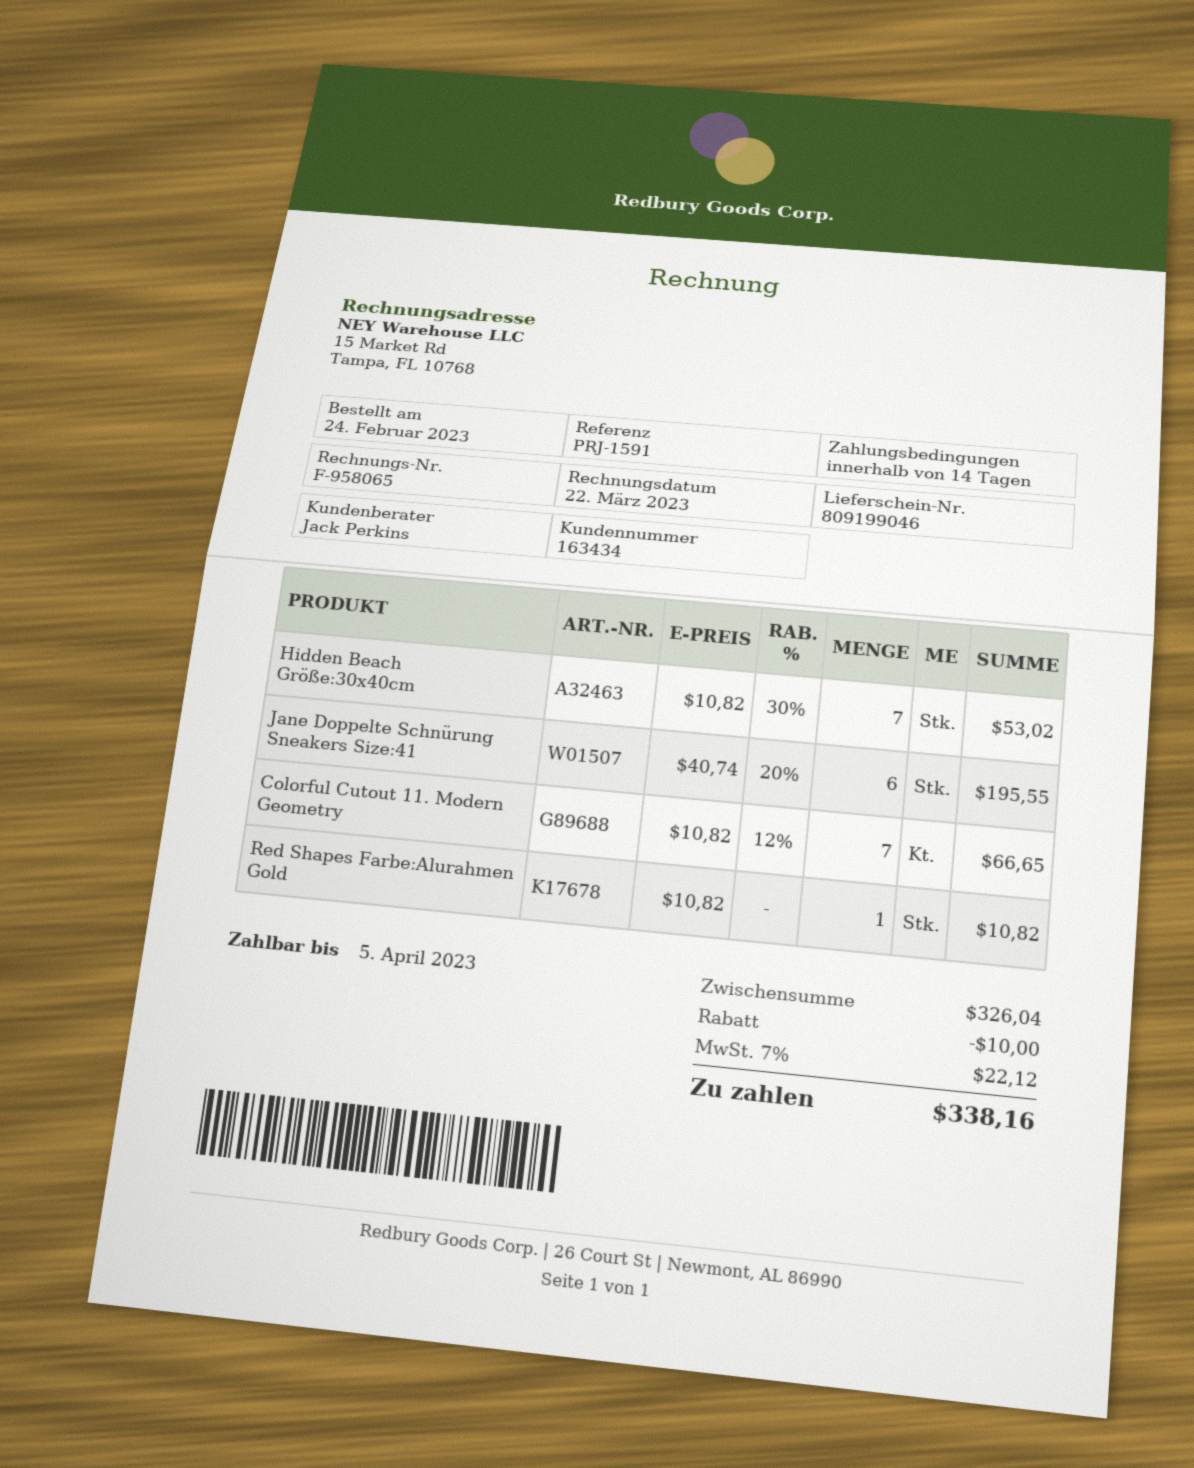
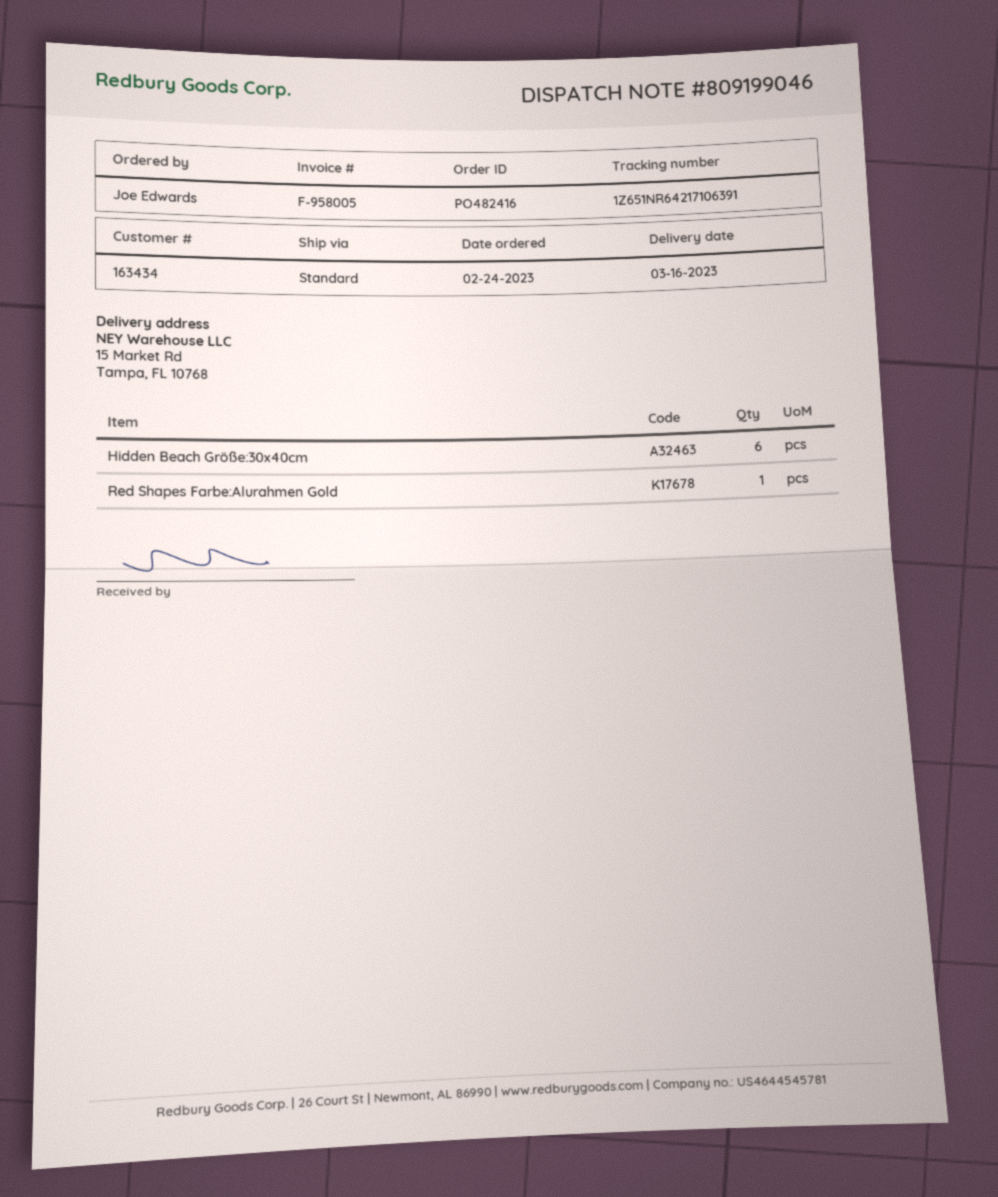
invoice number: F-958065 -> F-958005
Hidden Beach Größe:30x40cm: 7 -> 6
Jane Doppelte Schnürung Sneakers Size:41: 6 -> none
Colorful Cutout 11. Modern Geometry: 7 -> none

